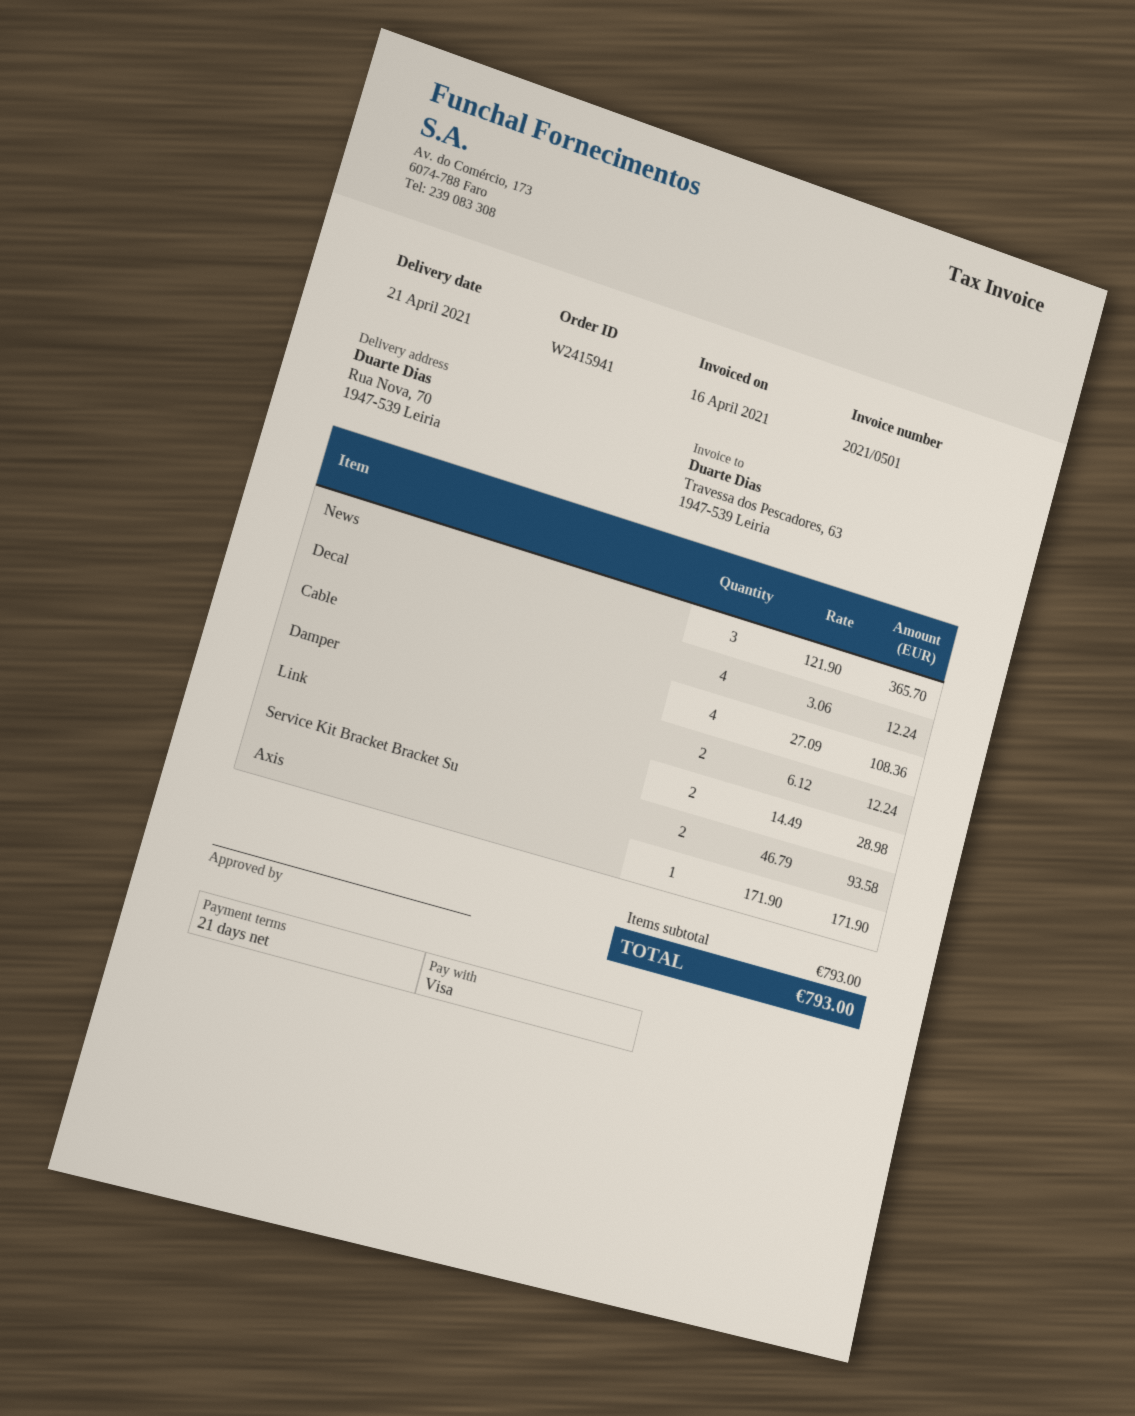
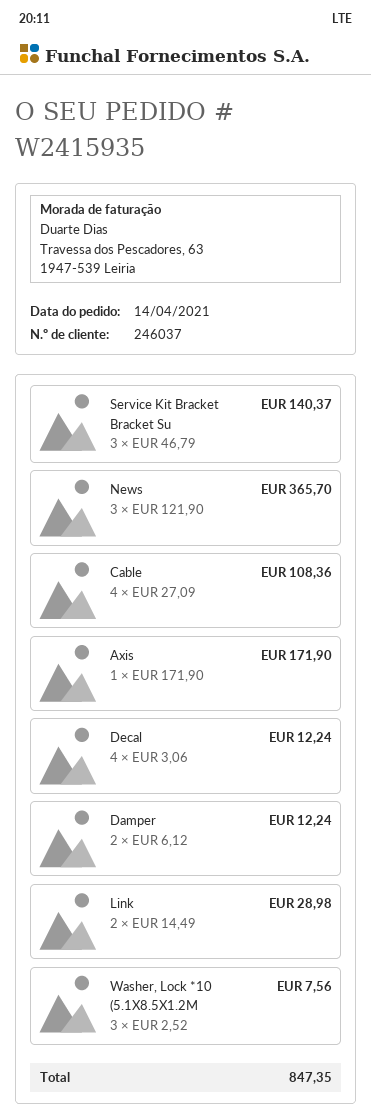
order number: W2415941 -> W2415935
Service Kit Bracket Bracket Su: 2 x 46.79 = 93.58 -> 3 x 46.79 = 140.37
Washer, Lock *10 (5.1X8.5X1.2M: none -> 3 x 2.52 = 7.56
total: 793.00 -> 847.35

